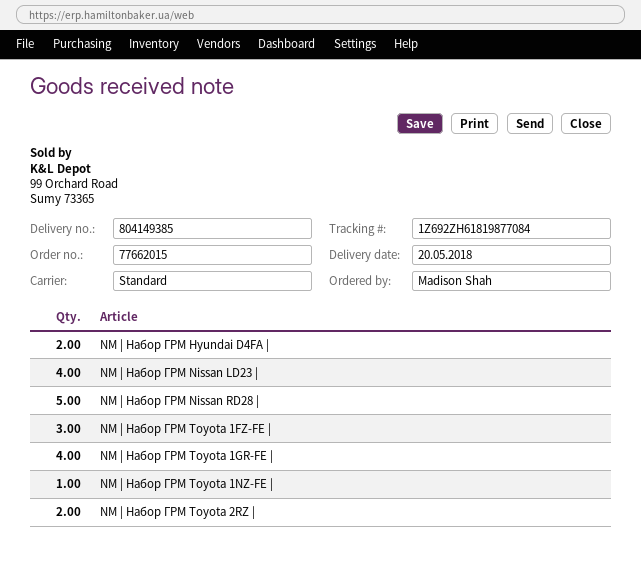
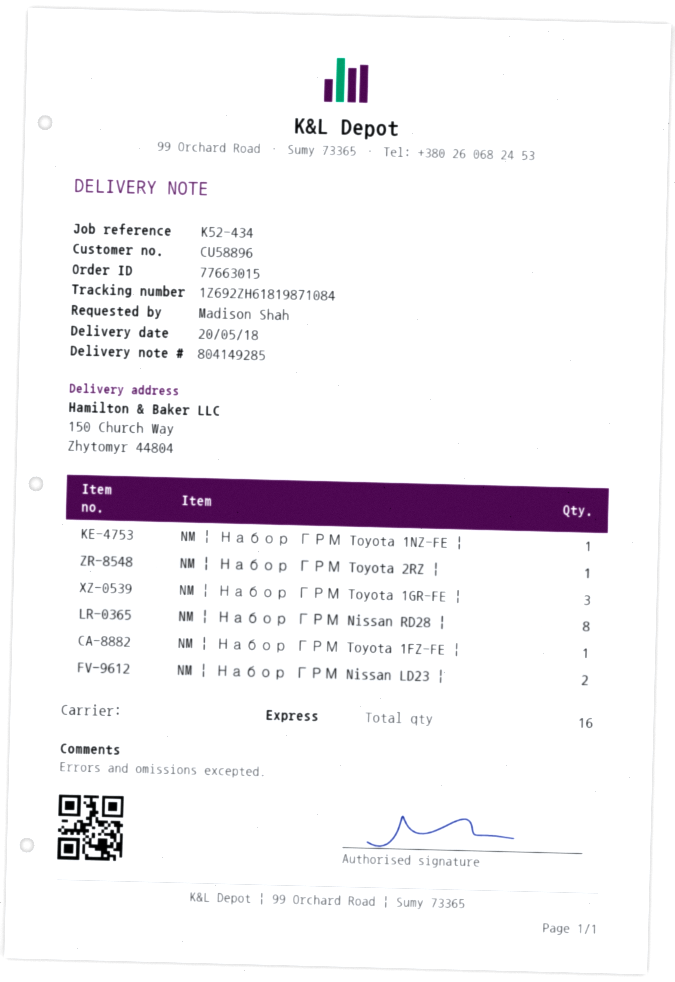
order number: 77662015 -> 77663015
delivery note number: 804149385 -> 804149285
shipping method: standard -> express
tracking number: 1Z692ZH61819877084 -> 1Z692ZH61819871084
NM | Набор ГРМ Hyundai D4FA |: 2 -> none
NM | Набор ГРМ Nissan LD23 |: 4 -> 2
NM | Набор ГРМ Nissan RD28 |: 5 -> 8
NM | Набор ГРМ Toyota 1FZ-FE |: 3 -> 1
NM | Набор ГРМ Toyota 1GR-FE |: 4 -> 3
NM | Набор ГРМ Toyota 2RZ |: 2 -> 1

